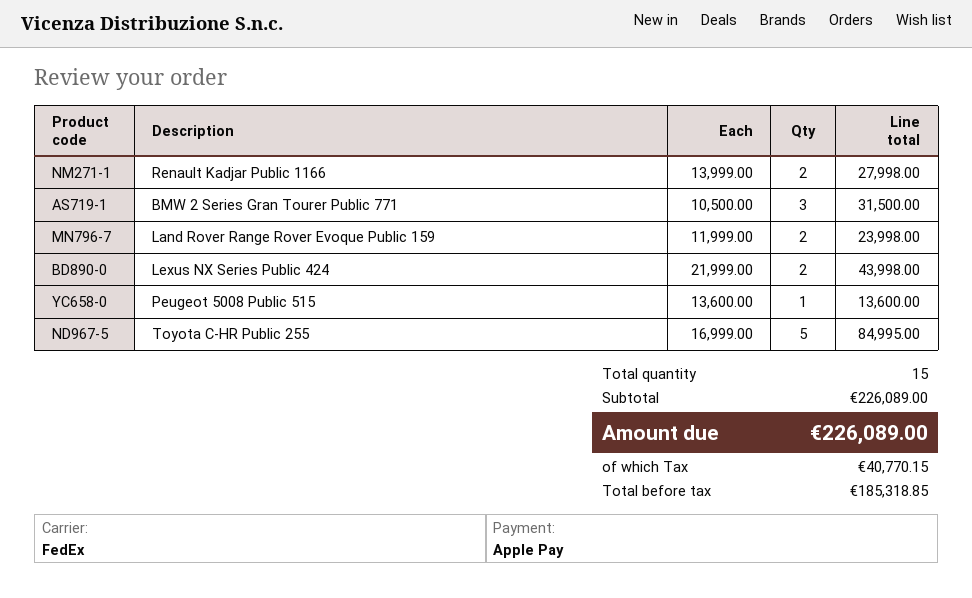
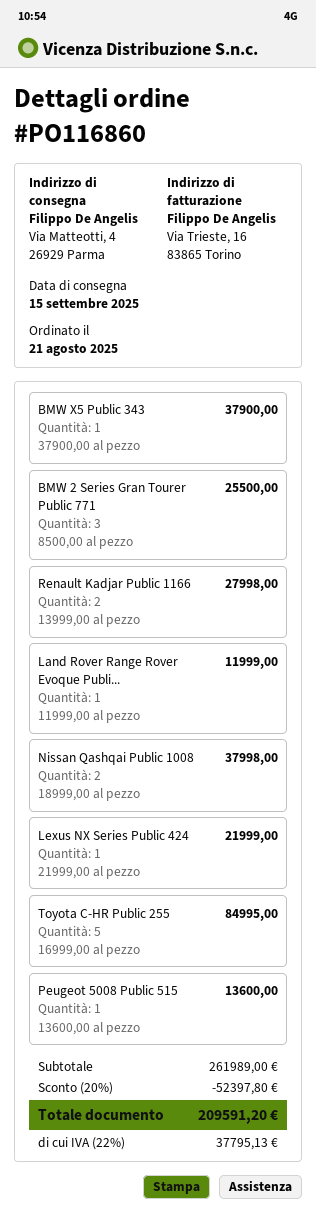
BMW 2 Series Gran Tourer Public 771: 3 x 10500.00 = 31500.00 -> 3 x 8500.00 = 25500.00
Land Rover Range Rover Evoque Public 159: 2 x 11999.00 = 23998.00 -> 1 x 11999.00 = 11999.00
Lexus NX Series Public 424: 2 x 21999.00 = 43998.00 -> 1 x 21999.00 = 21999.00
BMW X5 Public 343: none -> 1 x 37900.00 = 37900.00
Nissan Qashqai Public 1008: none -> 2 x 18999.00 = 37998.00
subtotal: 226089.00 -> 261989.00
discount: none -> 20% = 52397.80
tax: 40770.15 -> 37795.13
total: 226089.00 -> 209591.20

